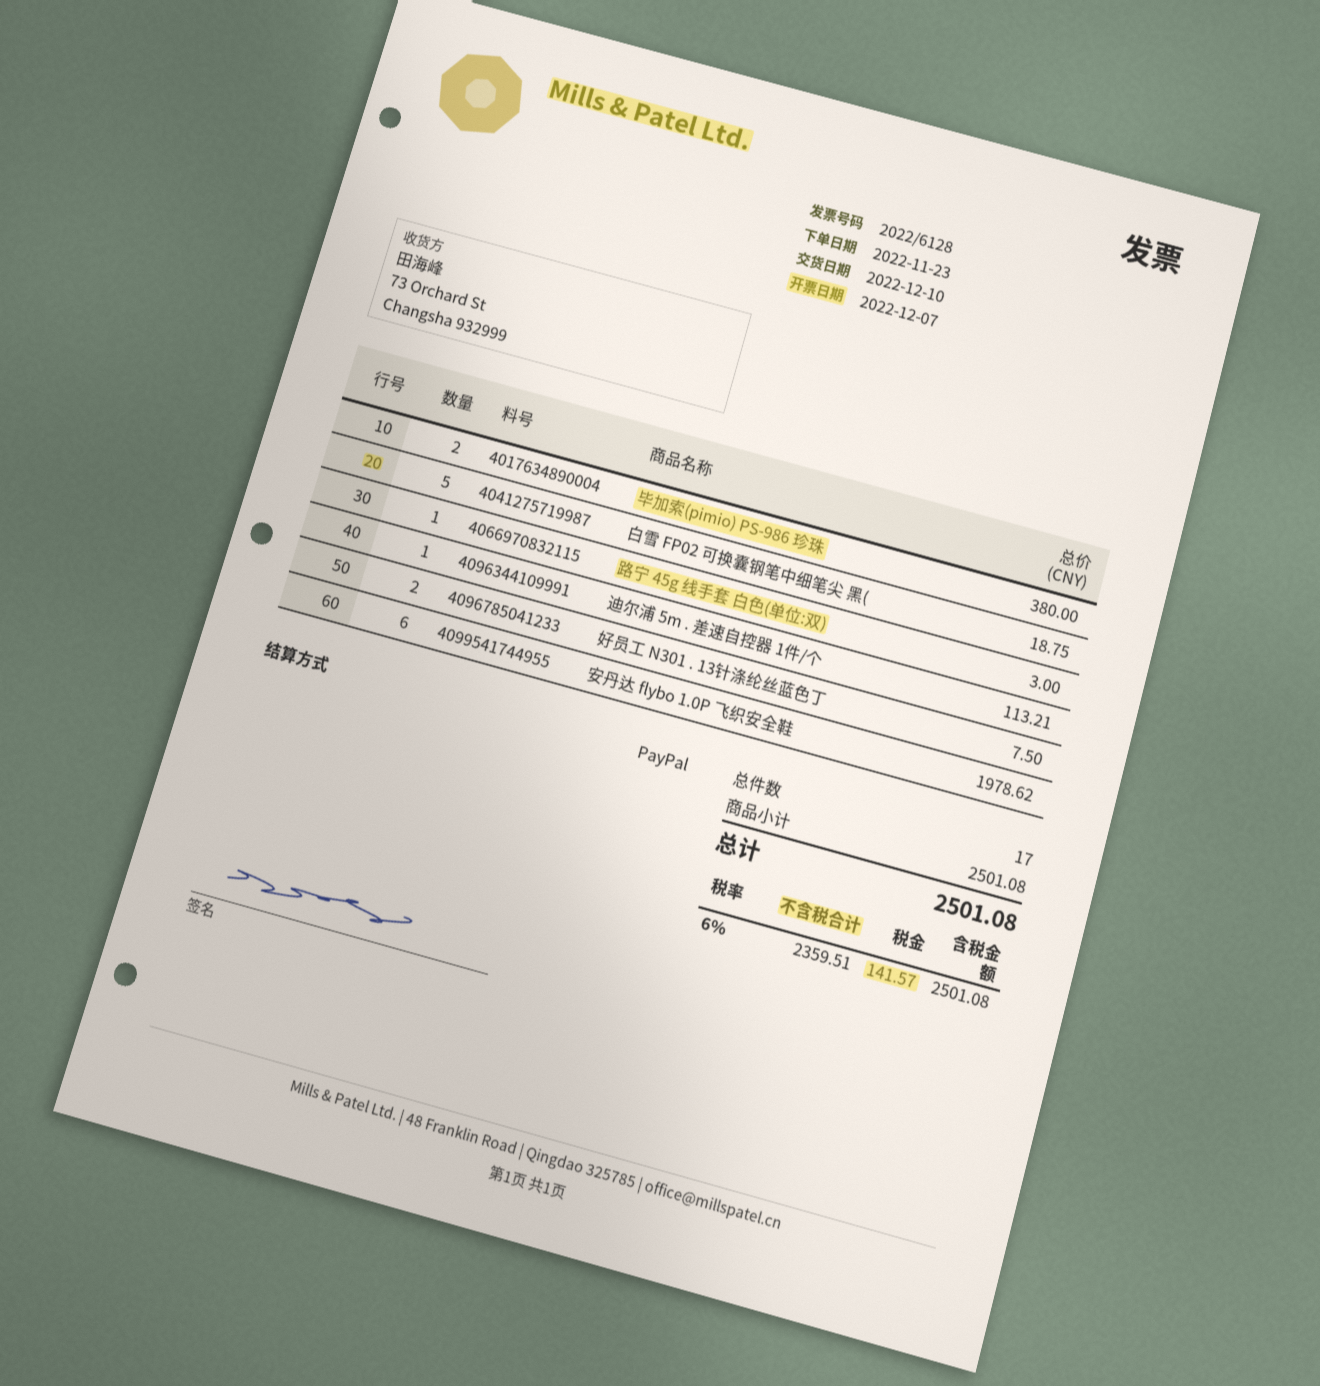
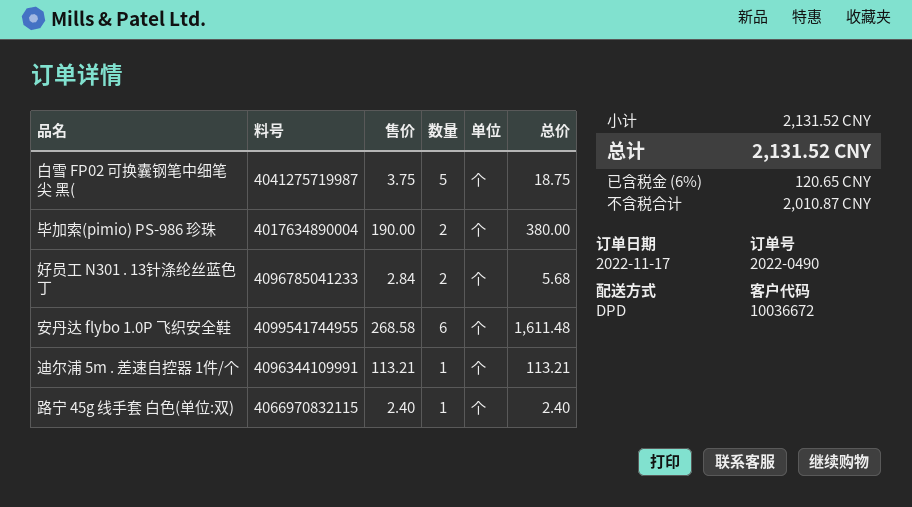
order date: 2022-11-23 -> 2022-11-17
路宁 45g 线手套 白色(单位:双): 1 for 3.00 -> 1 for 2.40
好员工 N301 . 13针涤纶丝蓝色丁: 2 for 7.50 -> 2 for 5.68
安丹达 flybo 1.0P 飞织安全鞋: 6 for 1978.62 -> 6 for 1611.48
subtotal: 2501.08 -> 2131.52
net: 2359.51 -> 2010.87
tax: 6% = 141.57 -> 6% = 120.65
total: 2501.08 -> 2131.52

